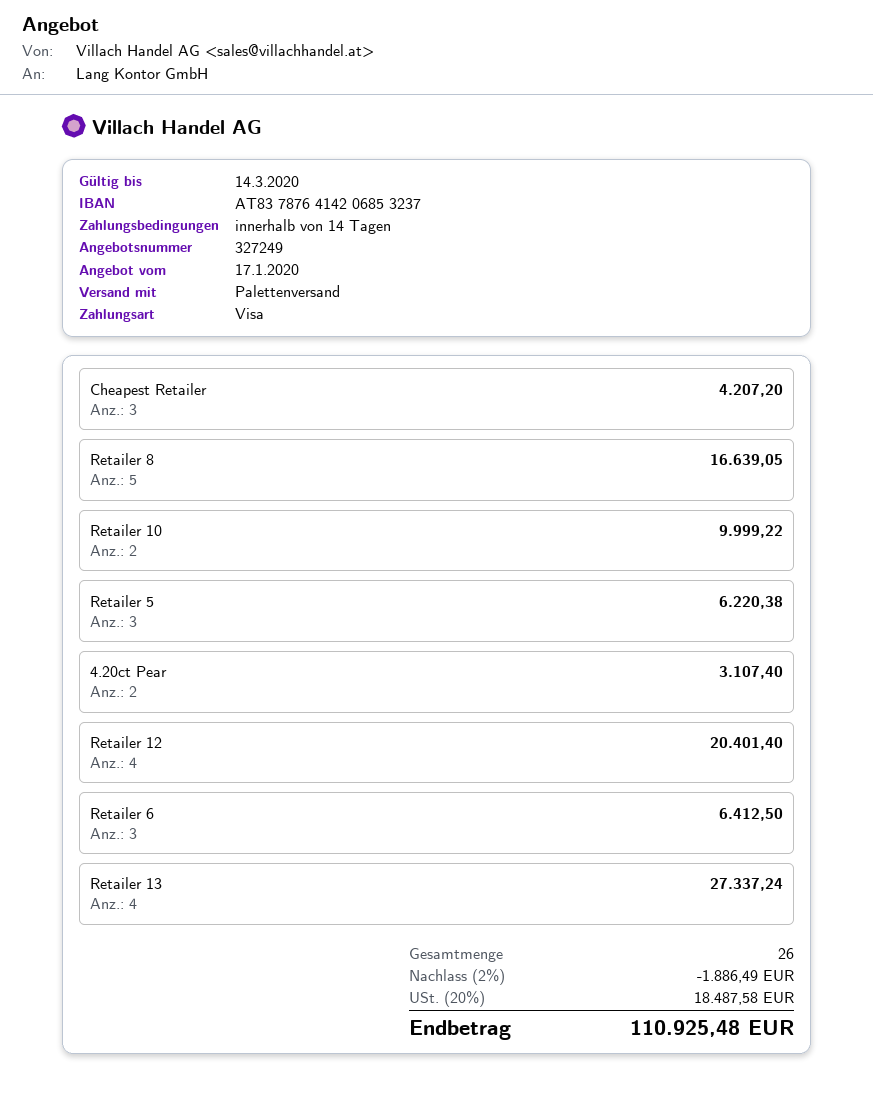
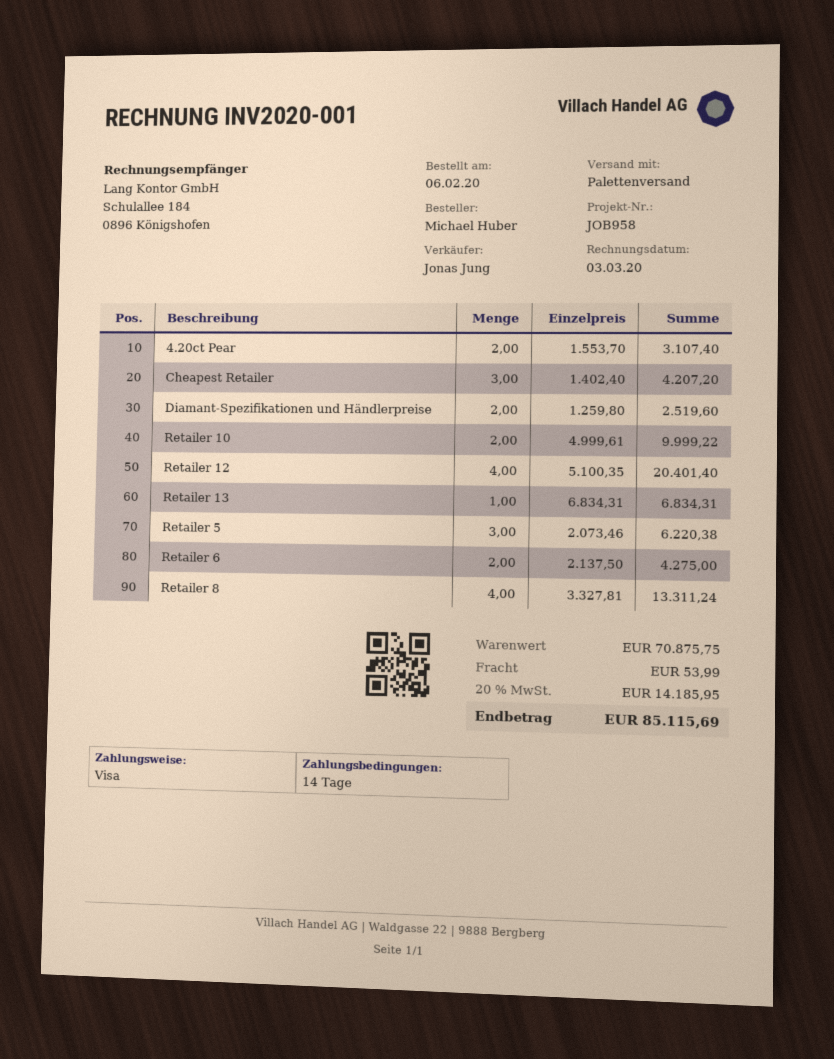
Retailer 8: 5 for 16639.05 -> 4 for 13311.24
Retailer 6: 3 for 6412.50 -> 2 for 4275.00
Retailer 13: 4 for 27337.24 -> 1 for 6834.31
Diamant-Spezifikationen und Händlerpreise: none -> 2 for 2519.60
discount: 2% = 1886.49 -> none
shipping: none -> 53.99
tax: 20% = 18487.58 -> 20% = 14185.95
total: 110925.48 -> 85115.69

